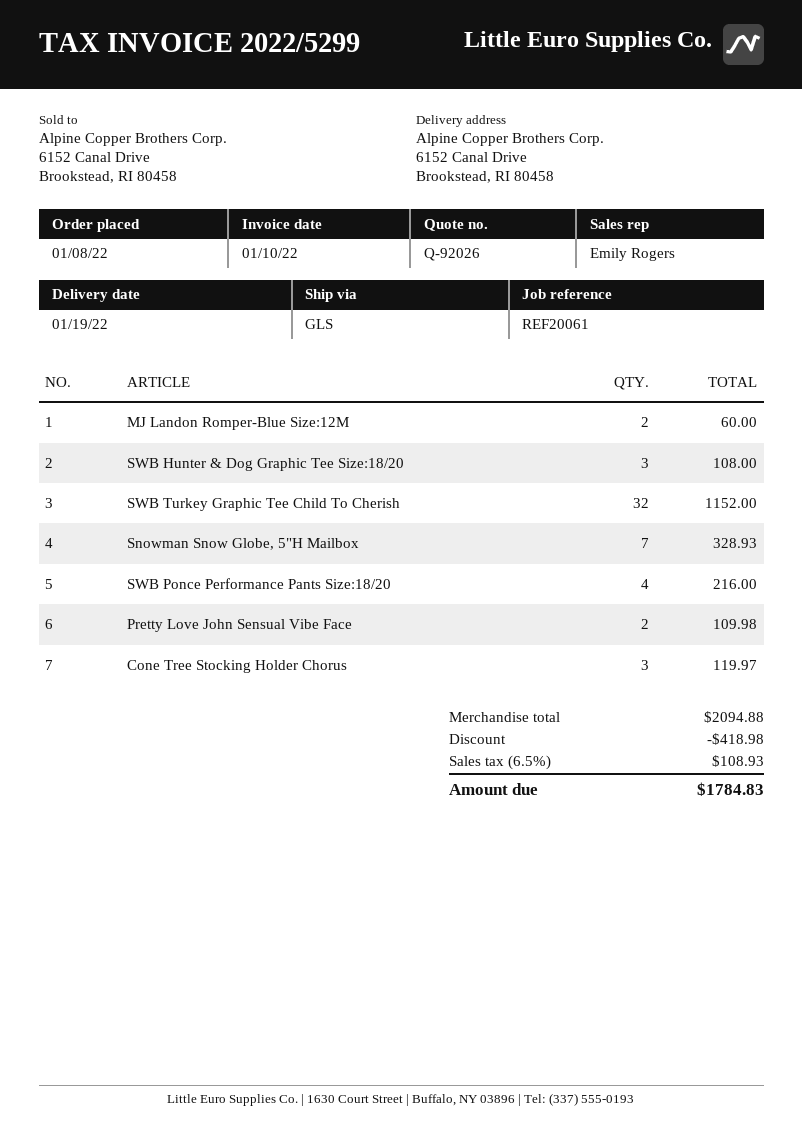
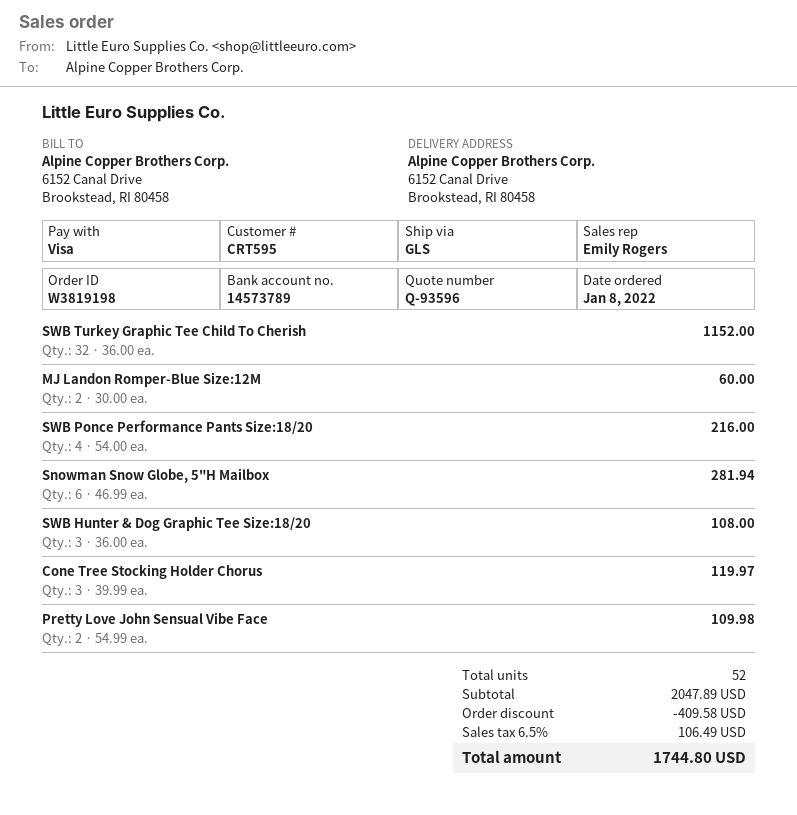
quote number: Q-92026 -> Q-93596
Snowman Snow Globe, 5"H Mailbox: 7 for 328.93 -> 6 for 281.94
subtotal: 2094.88 -> 2047.89
discount: 418.98 -> 409.58
tax: 6.5% = 108.93 -> 6.5% = 106.49
total: 1784.83 -> 1744.80

